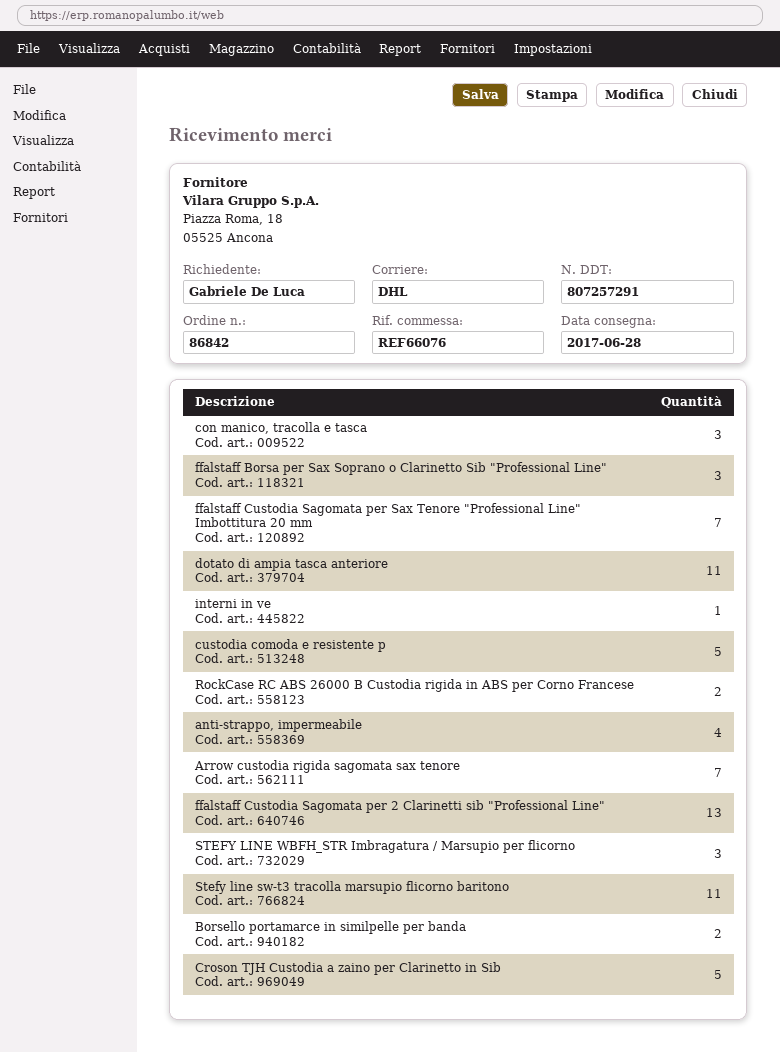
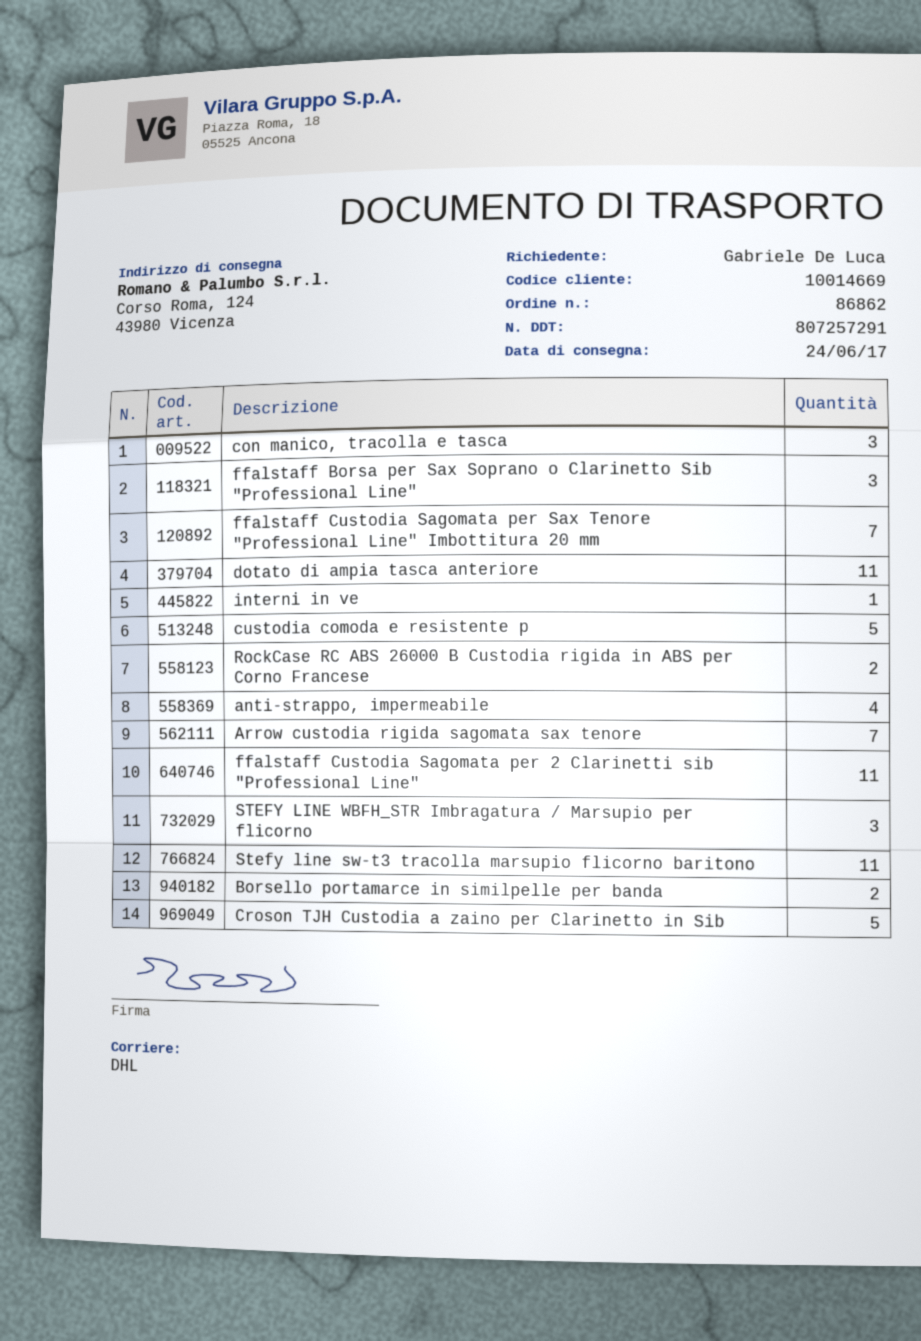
order number: 86842 -> 86862
delivery date: 2017-06-28 -> 2017-06-24
ffalstaff Custodia Sagomata per 2 Clarinetti sib "Professional Line": 13 -> 11

